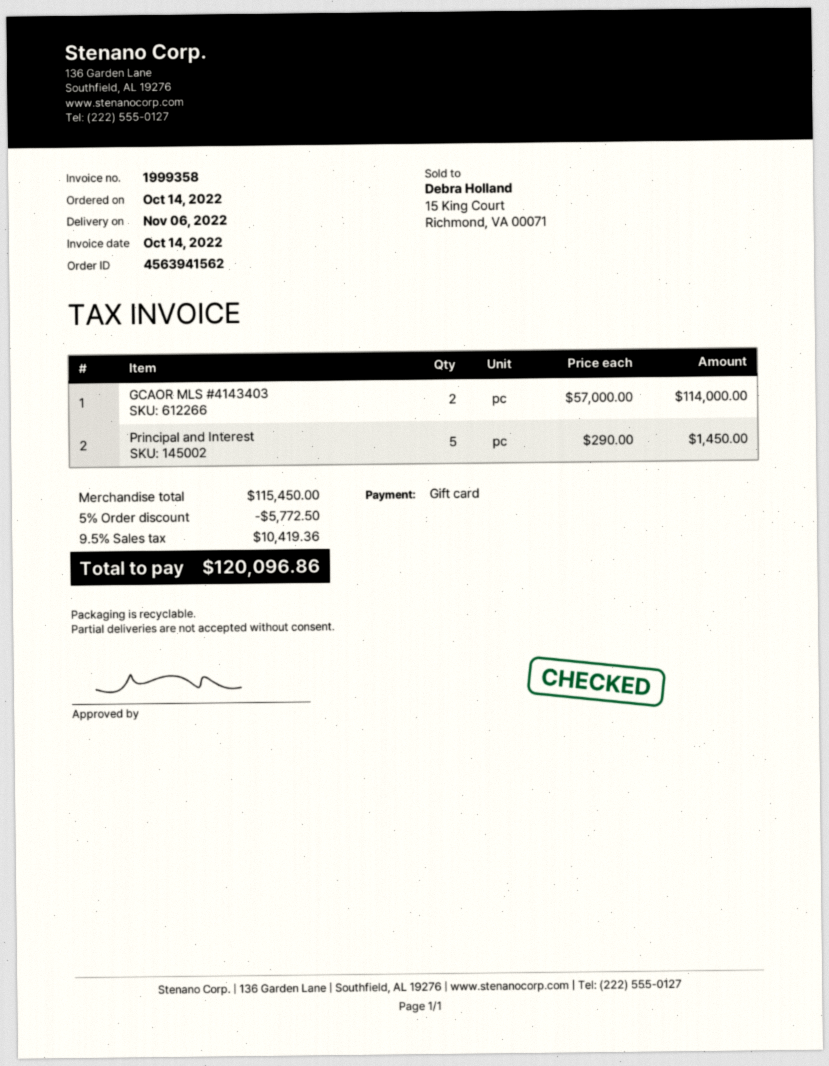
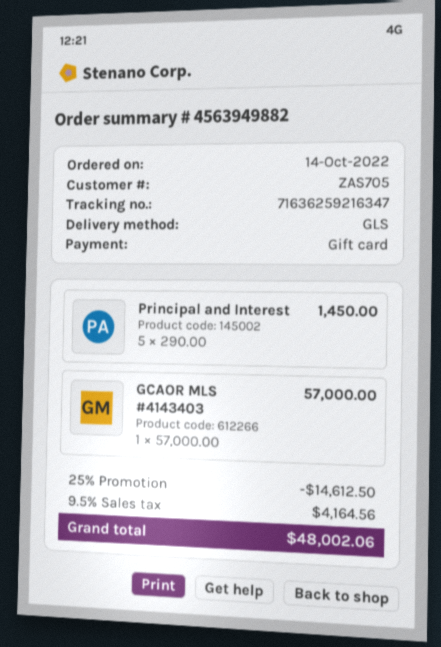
order number: 4563941562 -> 4563949882
GCAOR MLS #4143403: 2 x 57000.00 = 114000.00 -> 1 x 57000.00 = 57000.00
discount: 5% = 5772.50 -> 25% = 14612.50
tax: 9.5% = 10419.36 -> 9.5% = 4164.56
total: 120096.86 -> 48002.06

